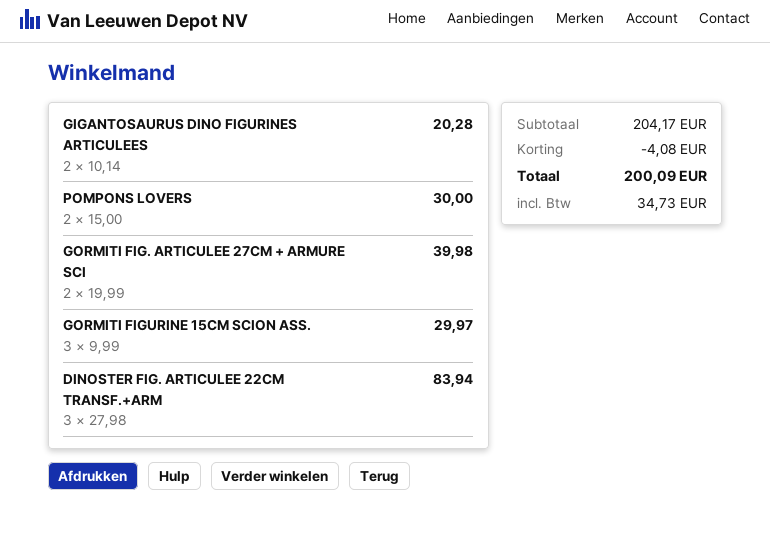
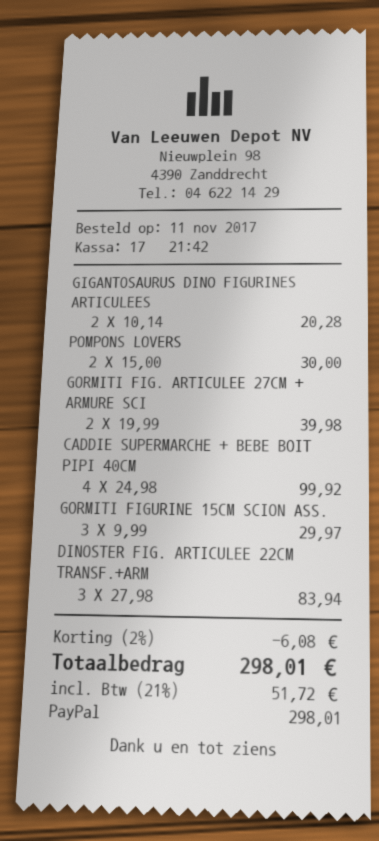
CADDIE SUPERMARCHE + BEBE BOIT PIPI 40CM: none -> 4 x 24.98 = 99.92
discount: 4.08 -> 6.08
tax: 34.73 -> 51.72
total: 200.09 -> 298.01

